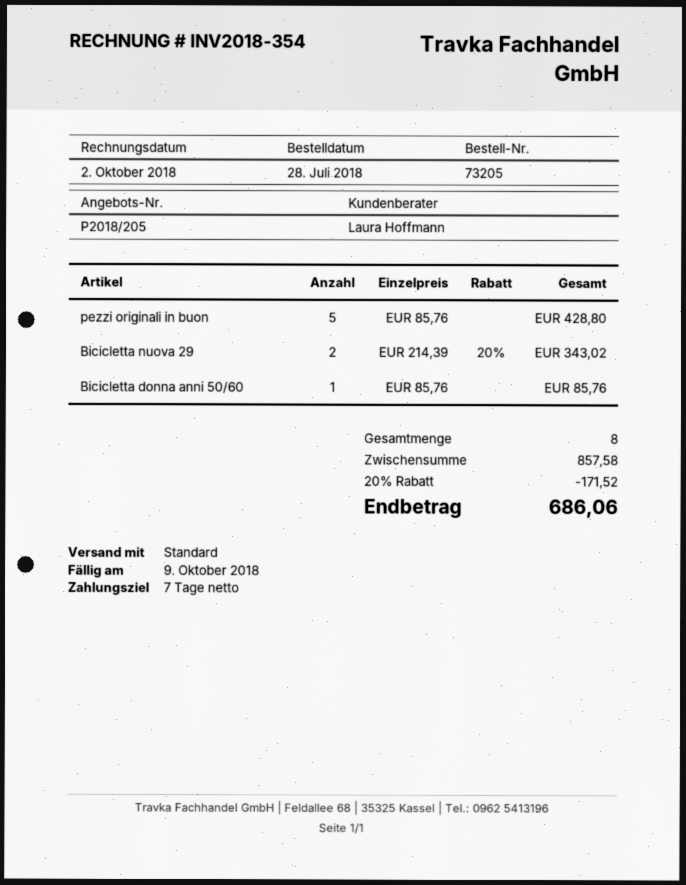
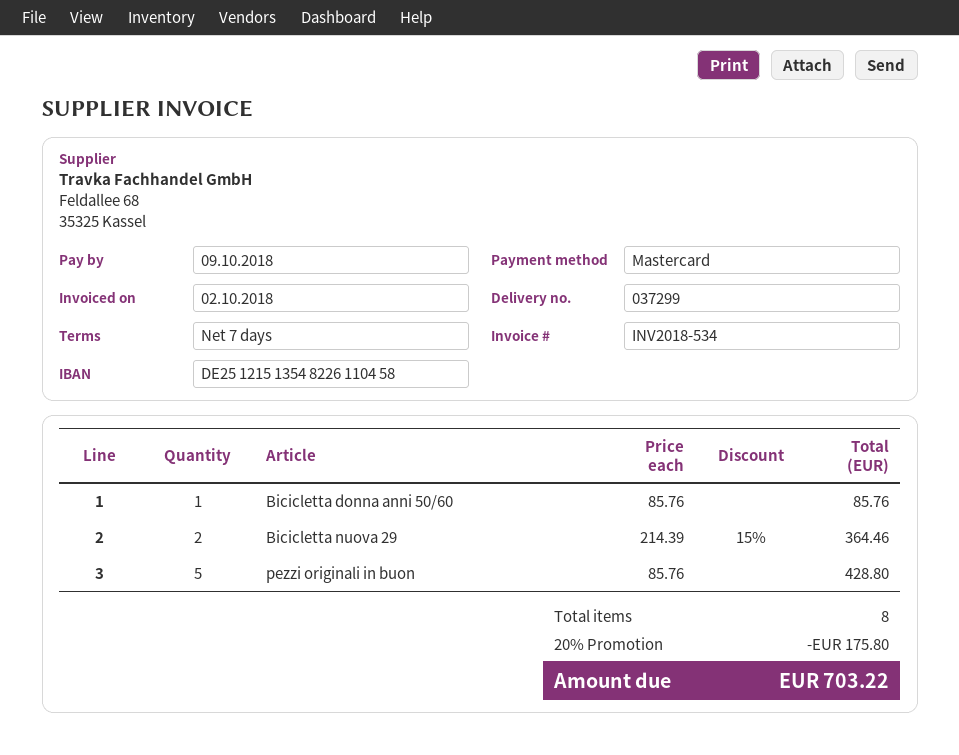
invoice number: INV2018-354 -> INV2018-534
Bicicletta nuova 29: 2 x 214.39 - 20% = 343.02 -> 2 x 214.39 - 15% = 364.46
discount: 20% = 171.52 -> 20% = 175.80
total: 686.06 -> 703.22

